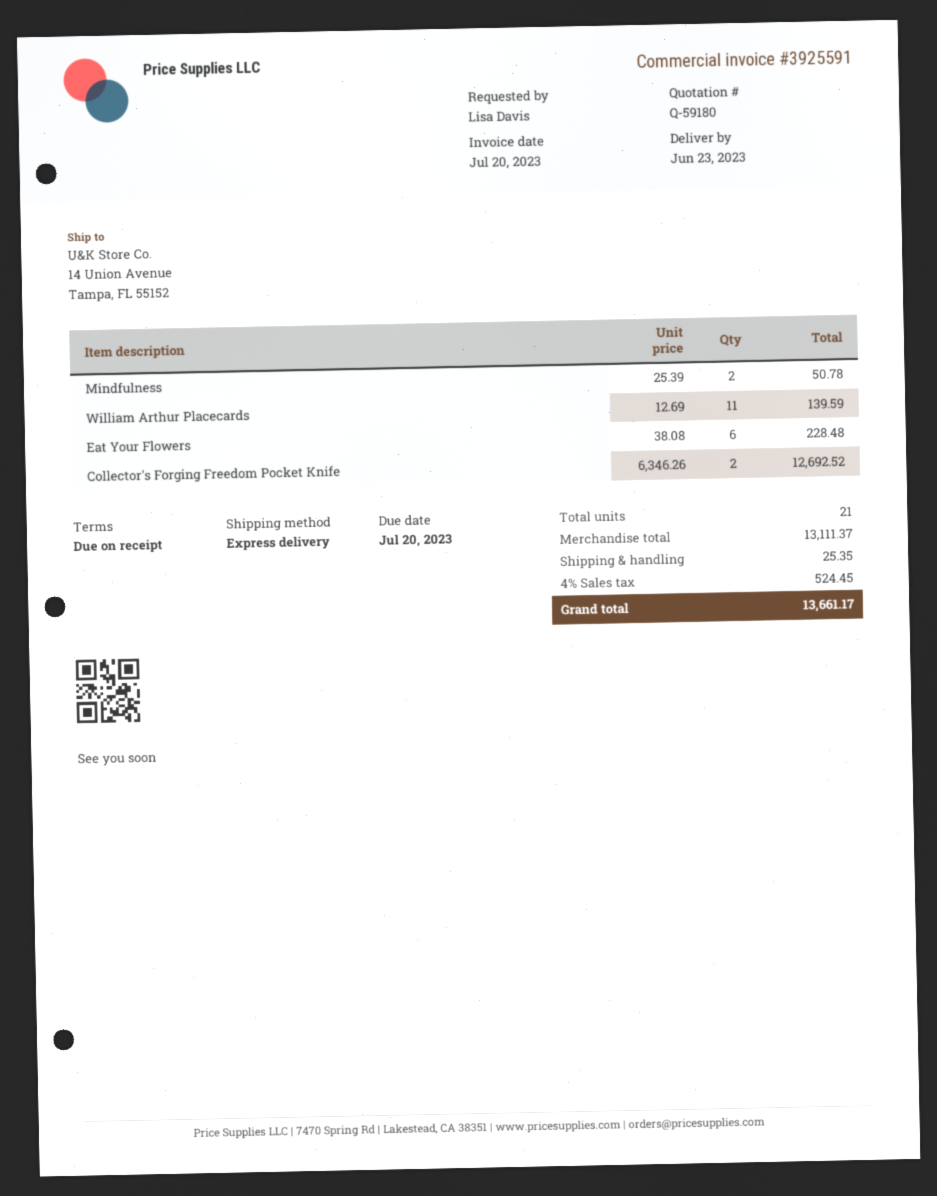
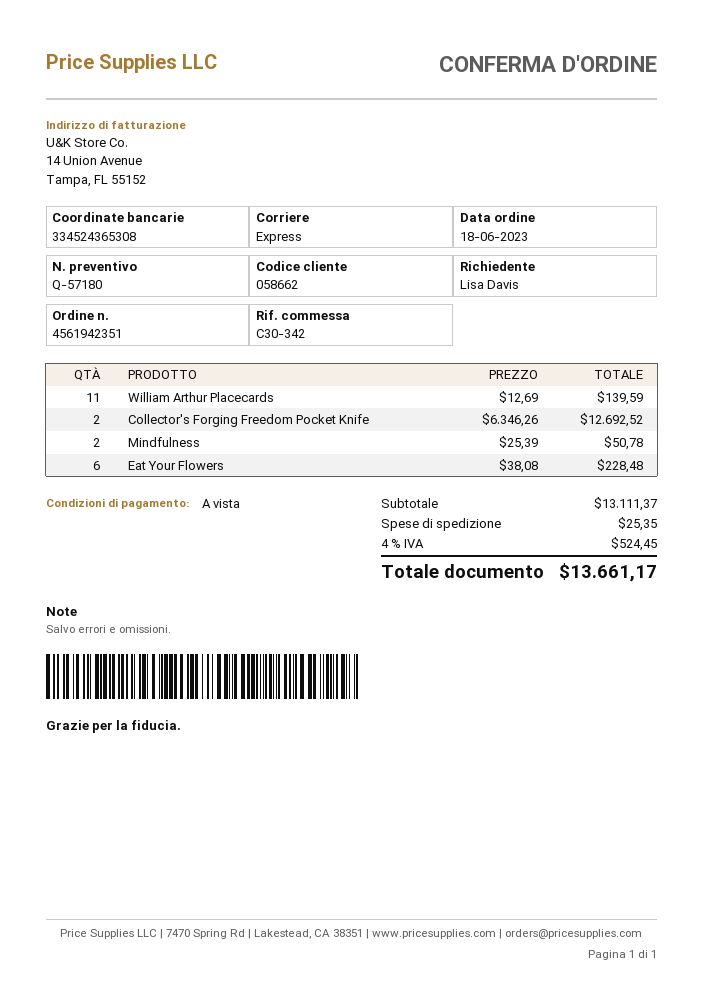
quote number: Q-59180 -> Q-57180

